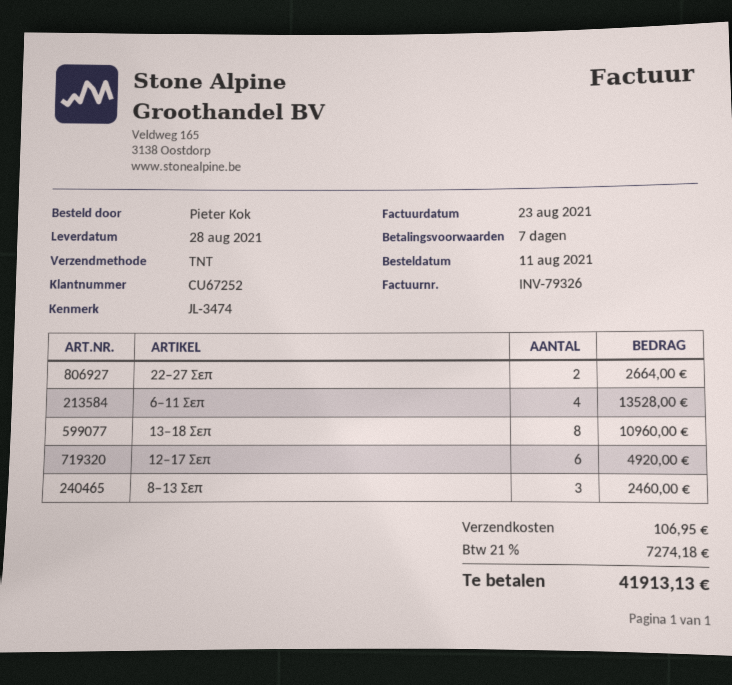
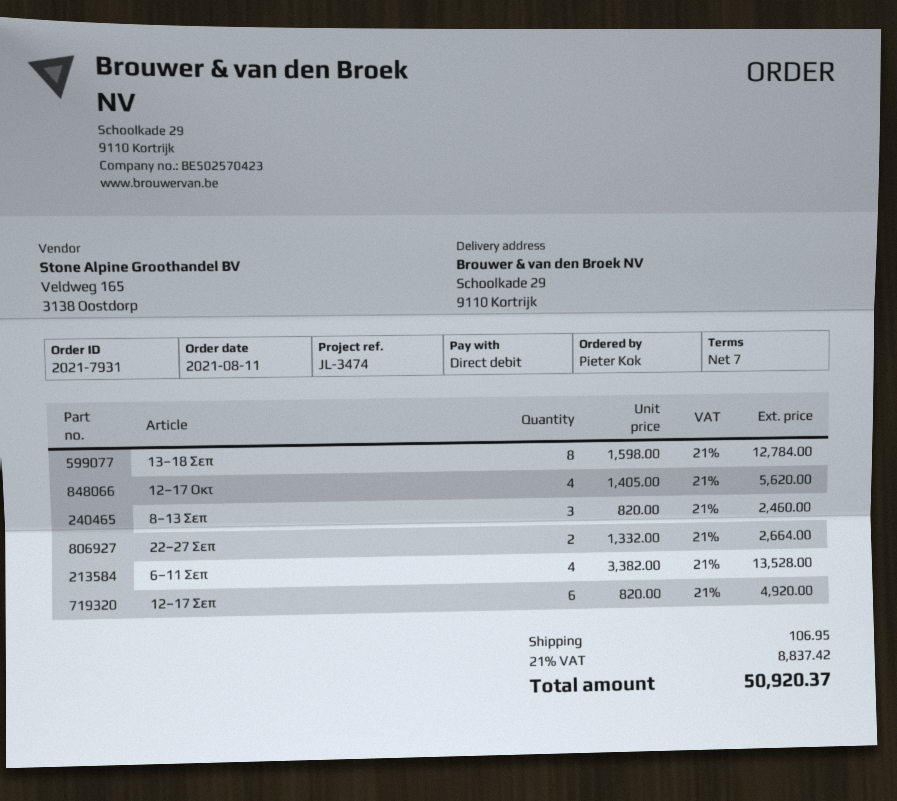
13–18 Σεπ: 8 for 10960.00 -> 8 for 12784.00
12–17 Οκτ: none -> 4 for 5620.00
tax: 21% = 7274.18 -> 21% = 8837.42
total: 41913.13 -> 50920.37

